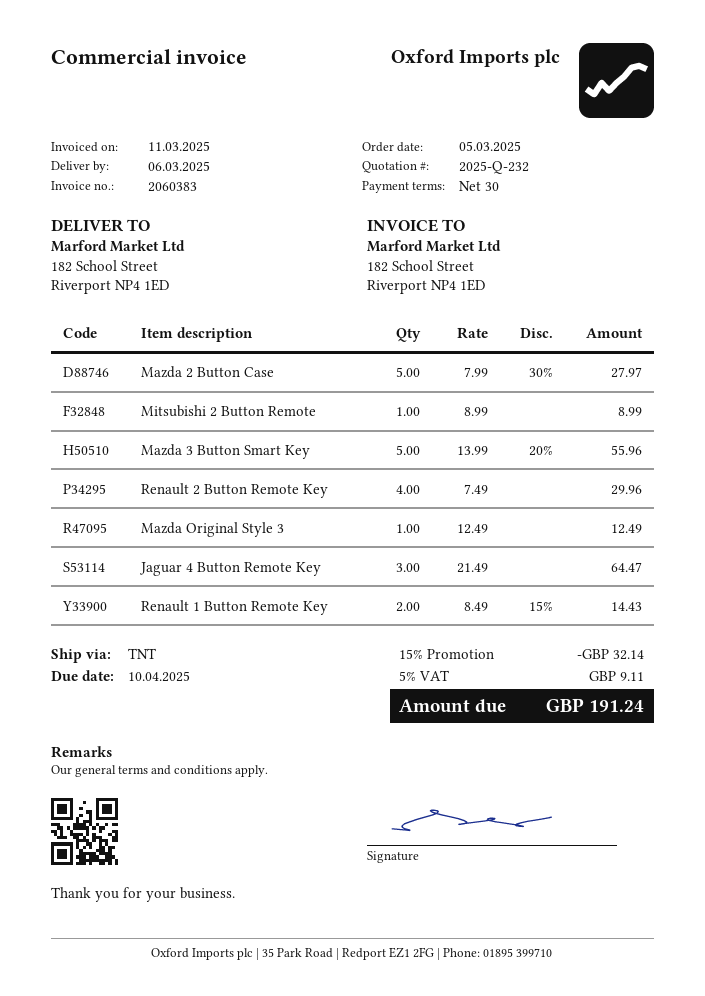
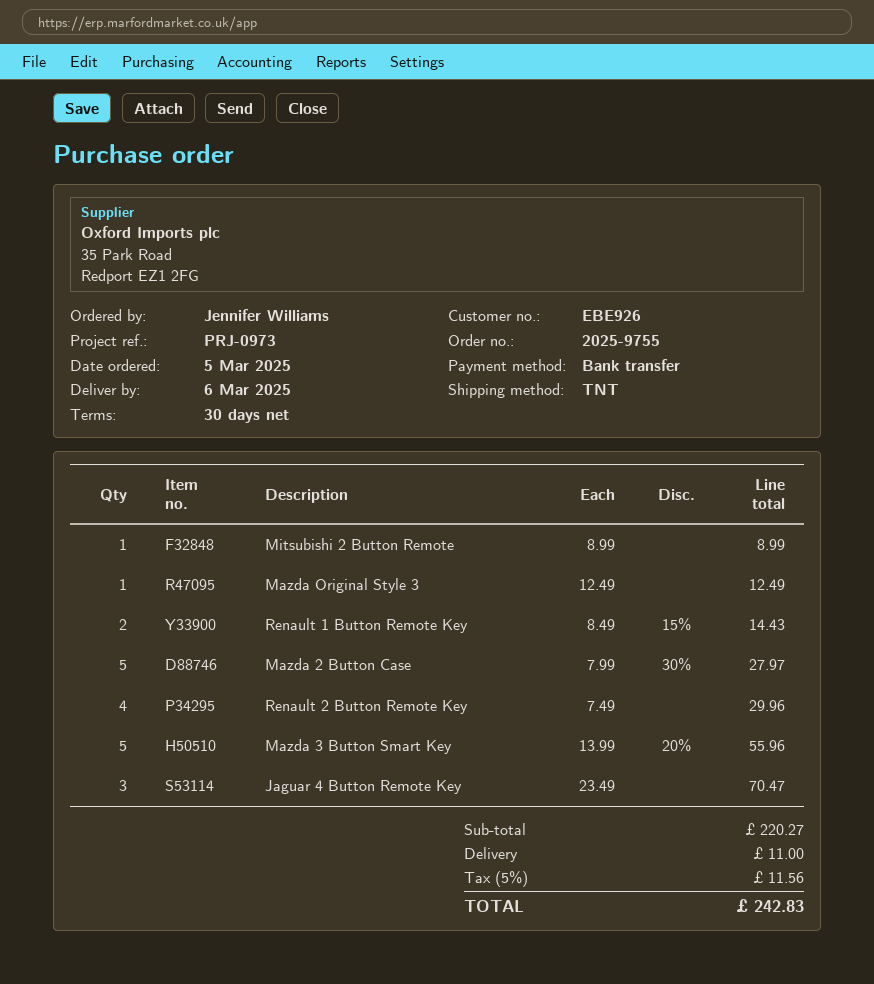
Jaguar 4 Button Remote Key: 3 x 21.49 = 64.47 -> 3 x 23.49 = 70.47
discount: 15% = 32.14 -> none
shipping: none -> 11.00
tax: 5% = 9.11 -> 5% = 11.56
total: 191.24 -> 242.83

